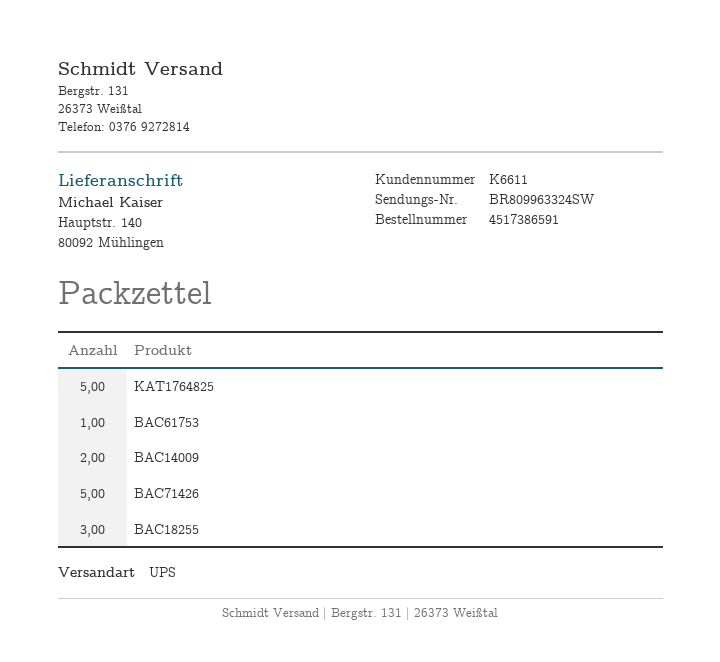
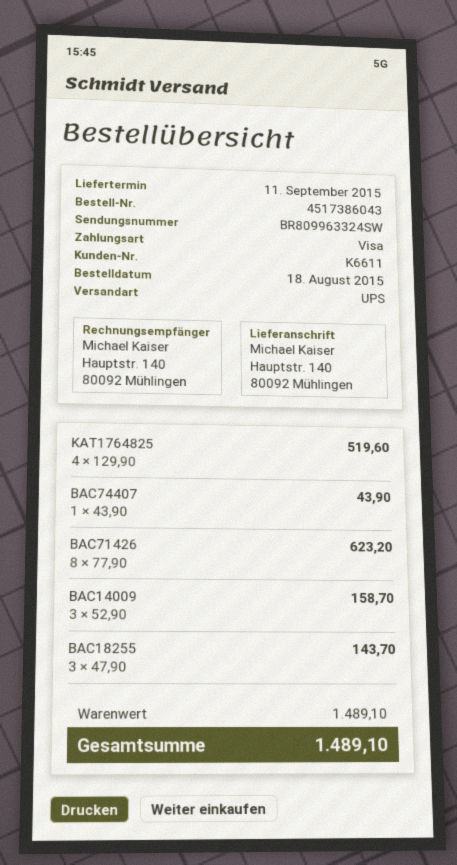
order number: 4517386591 -> 4517386043
KAT1764825: 5 -> 4
BAC61753: 1 -> none
BAC14009: 2 -> 3
BAC71426: 5 -> 8
BAC74407: none -> 1

